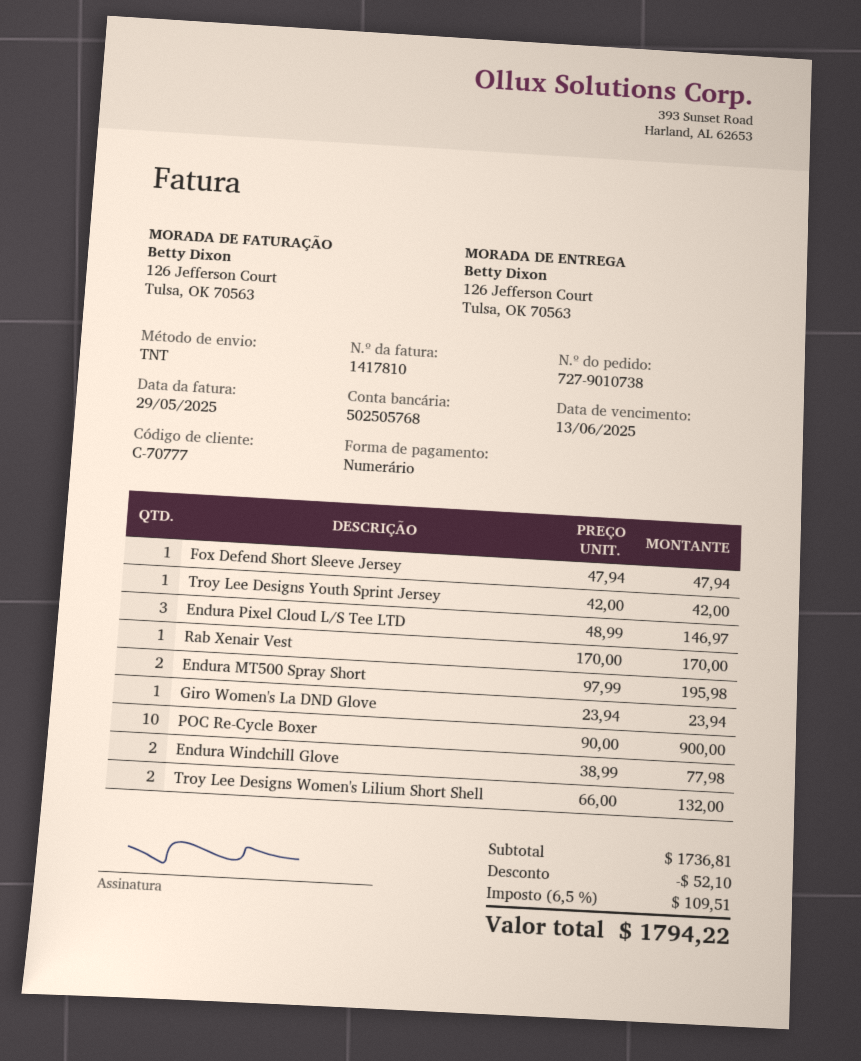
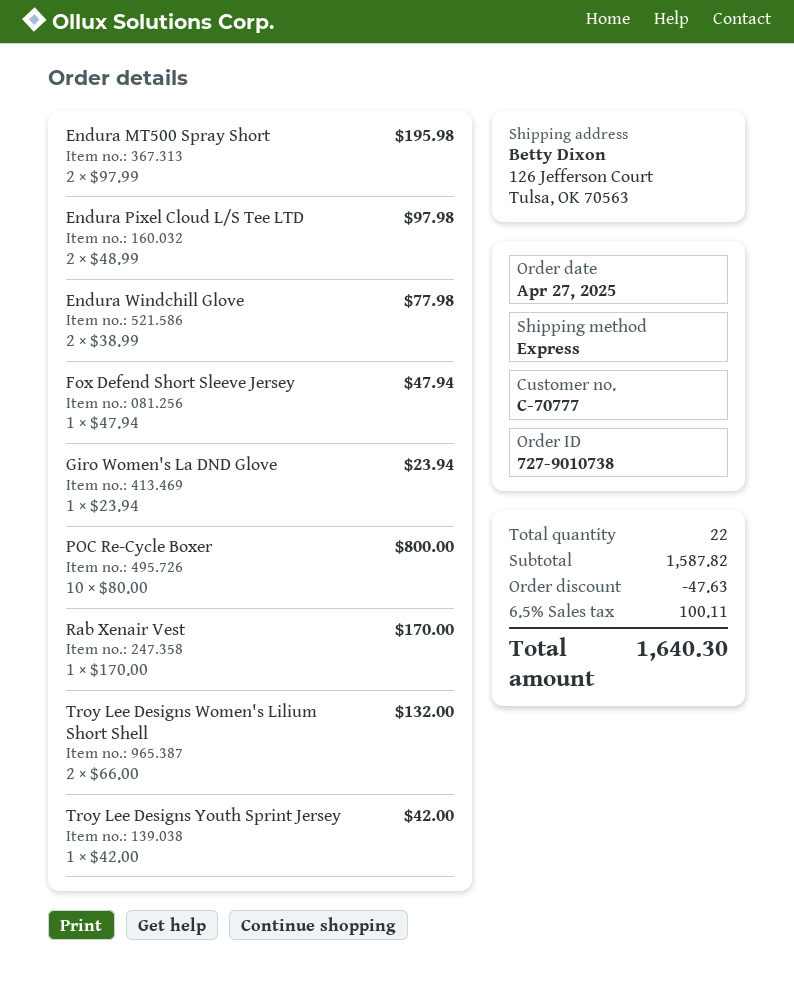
shipping method: TNT -> express
Endura Pixel Cloud L/S Tee LTD: 3 x 48.99 = 146.97 -> 2 x 48.99 = 97.98
POC Re-Cycle Boxer: 10 x 90.00 = 900.00 -> 10 x 80.00 = 800.00
subtotal: 1736.81 -> 1587.82
discount: 52.10 -> 47.63
tax: 6.5% = 109.51 -> 6.5% = 100.11
total: 1794.22 -> 1640.30

